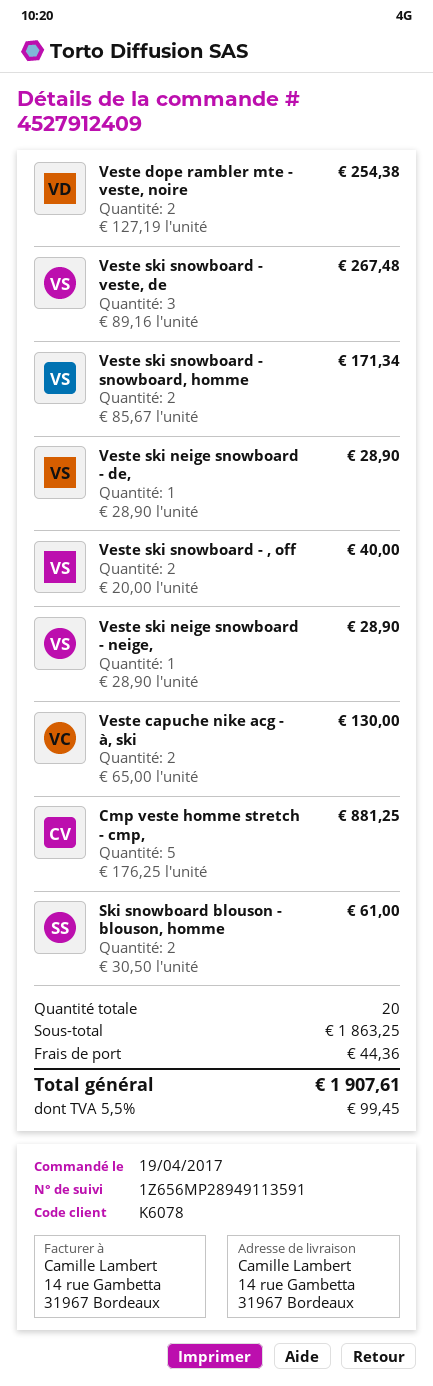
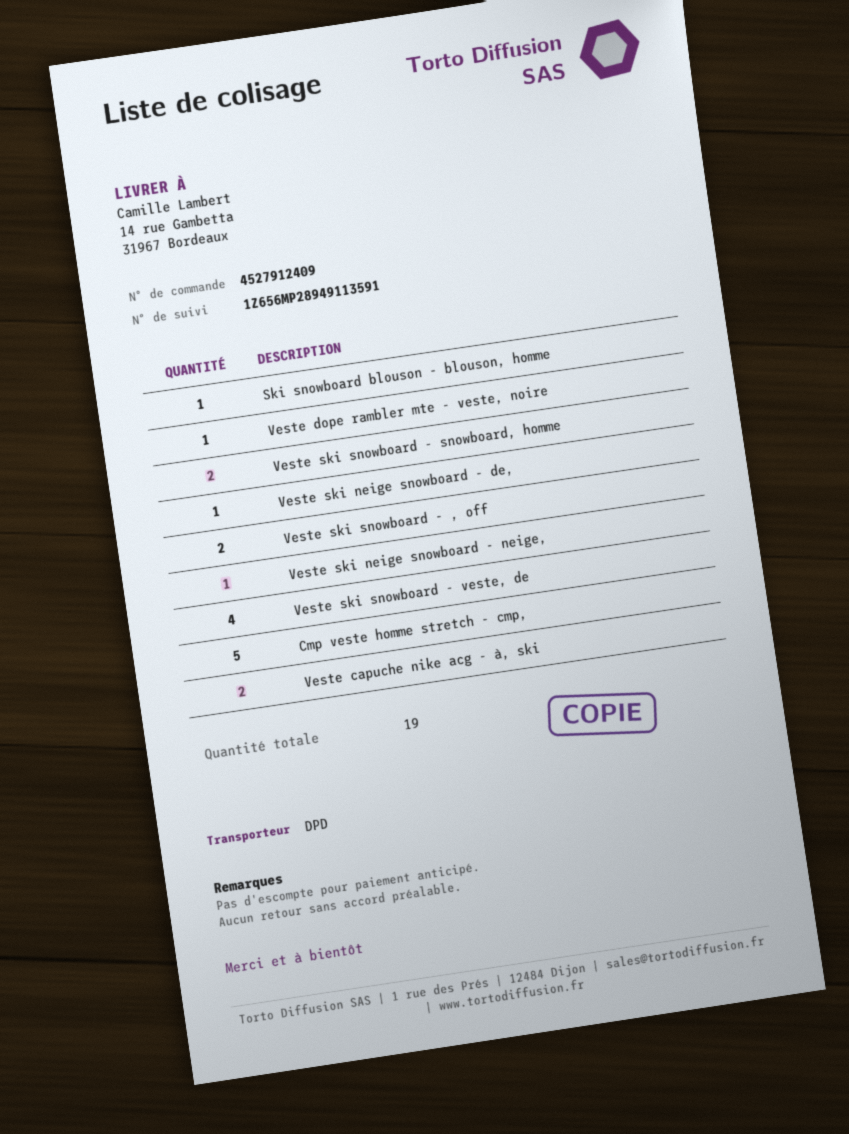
Veste dope rambler mte - veste, noire: 2 -> 1
Veste ski snowboard - veste, de: 3 -> 4
Ski snowboard blouson - blouson, homme: 2 -> 1
total quantity: 20 -> 19

